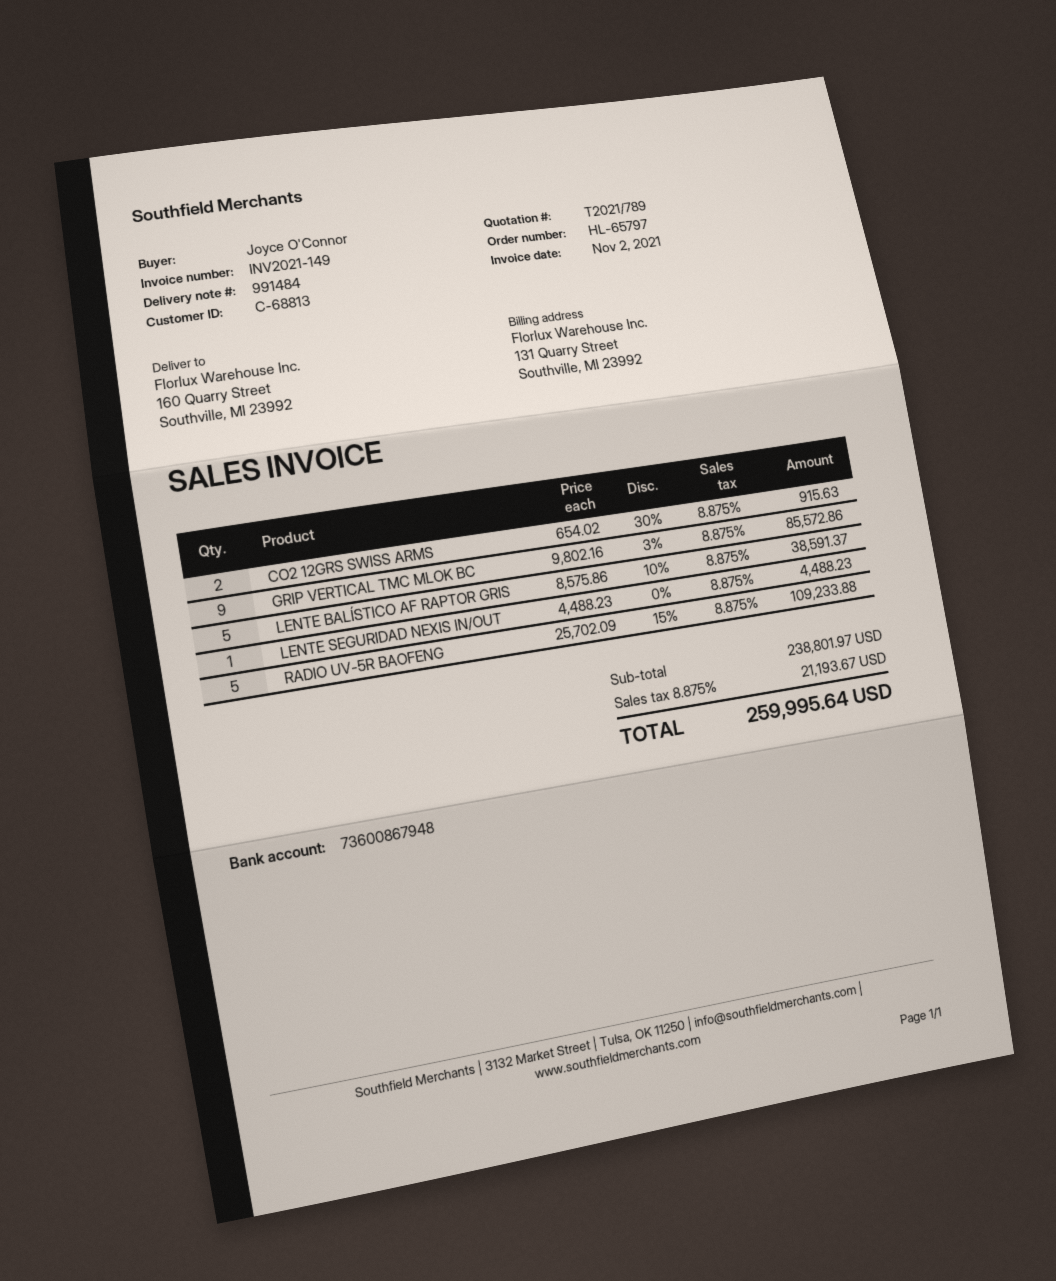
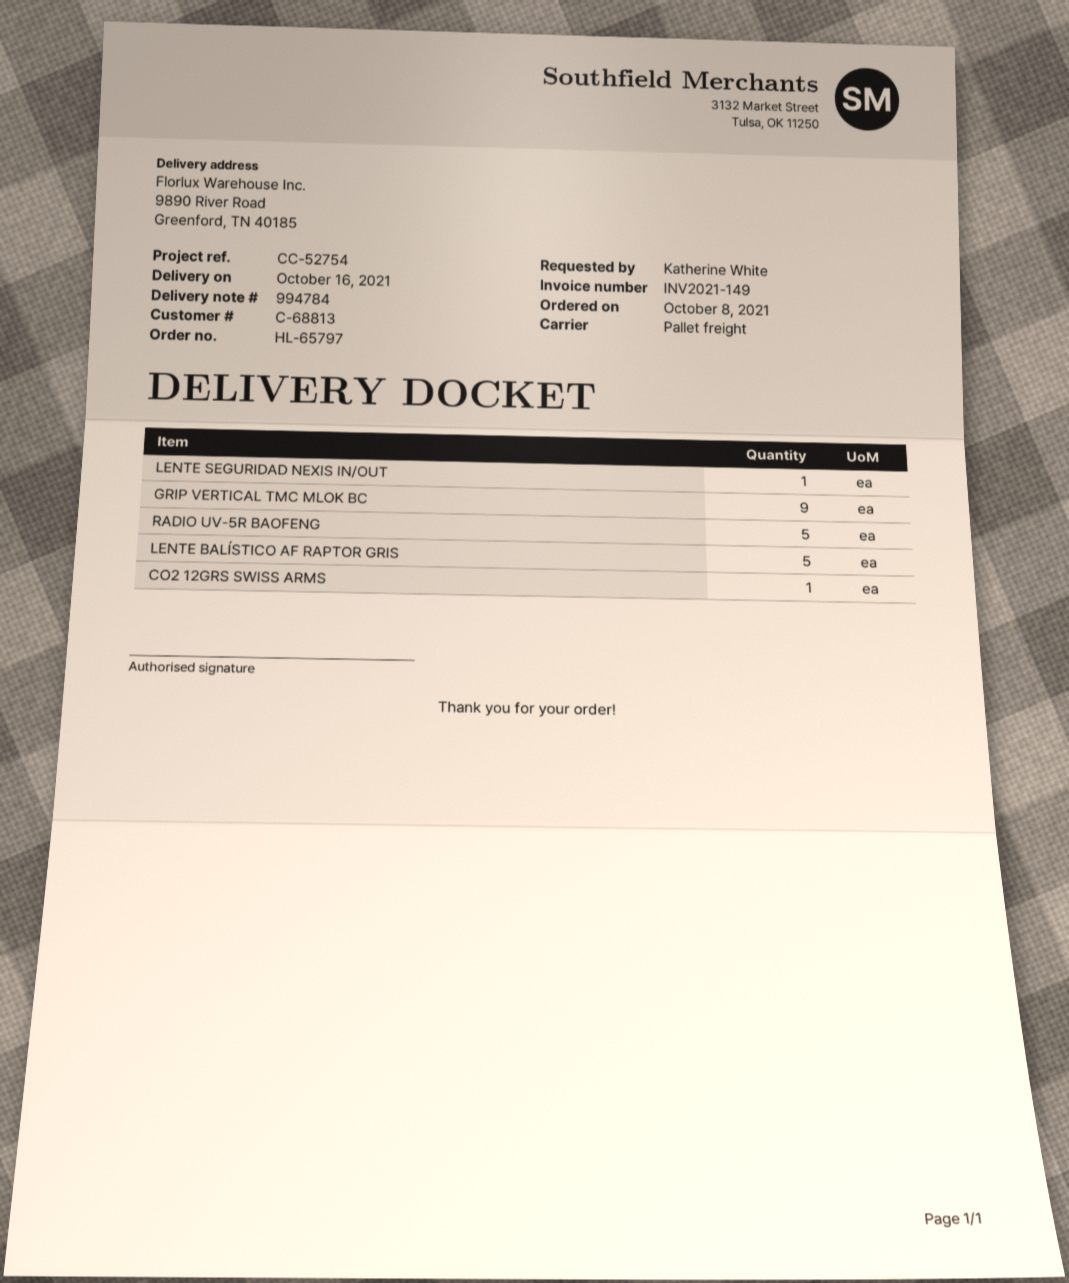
delivery note number: 991484 -> 994784
ordered by: Joyce O'Connor -> Katherine White
ship to: 160 Quarry Street, Southville, MI 23992 -> 9890 River Road, Greenford, TN 40185
CO2 12GRS SWISS ARMS: 2 -> 1

